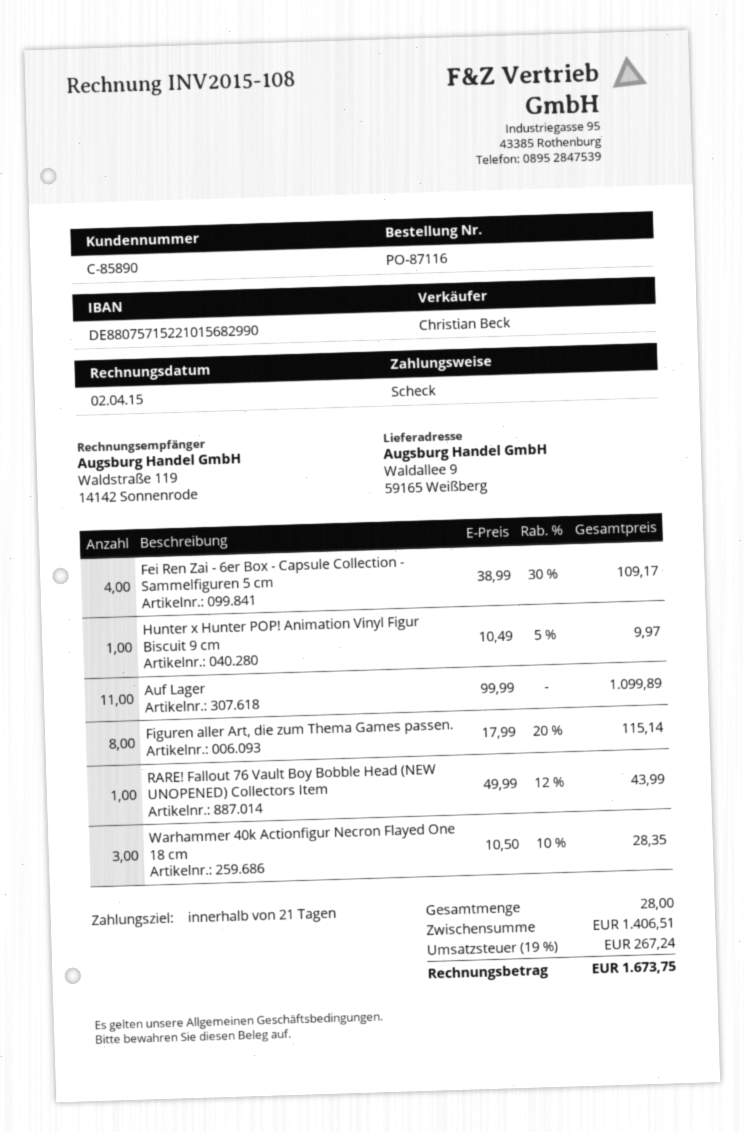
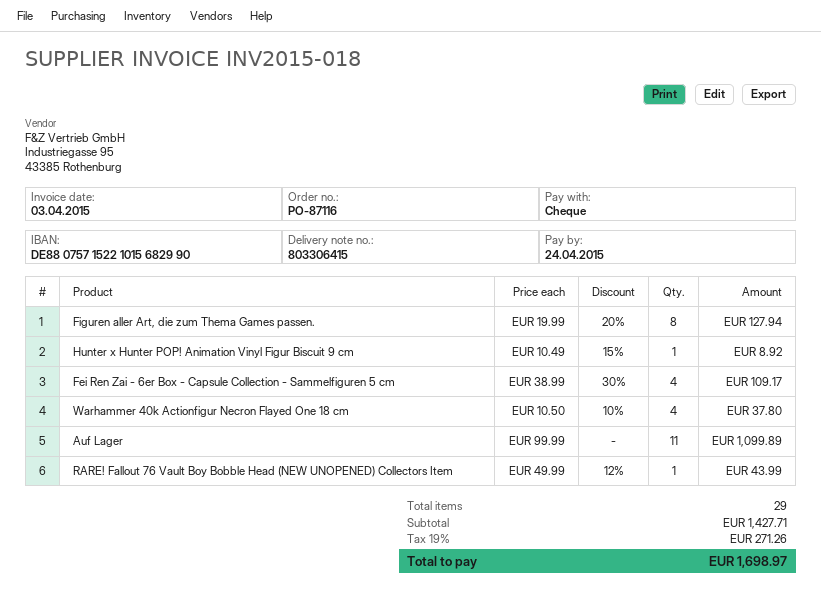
invoice number: INV2015-108 -> INV2015-018
invoice date: 2015-04-02 -> 2015-04-03
Hunter x Hunter POP! Animation Vinyl Figur Biscuit 9 cm: 1 x 10.49 - 5% = 9.97 -> 1 x 10.49 - 15% = 8.92
Figuren aller Art, die zum Thema Games passen.: 8 x 17.99 - 20% = 115.14 -> 8 x 19.99 - 20% = 127.94
Warhammer 40k Actionfigur Necron Flayed One 18 cm: 3 x 10.50 - 10% = 28.35 -> 4 x 10.50 - 10% = 37.80
total quantity: 28 -> 29
subtotal: 1406.51 -> 1427.71
tax: 19% = 267.24 -> 19% = 271.26
total: 1673.75 -> 1698.97

